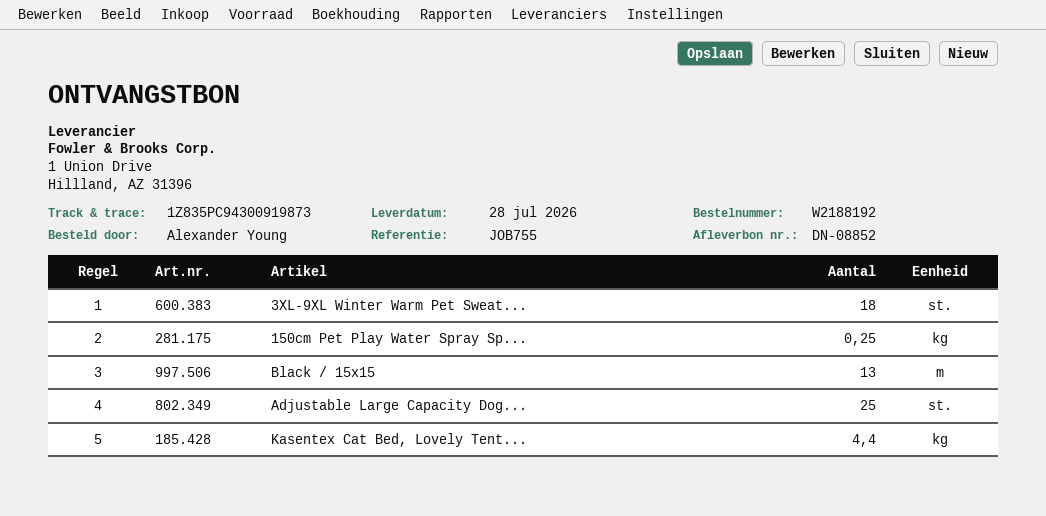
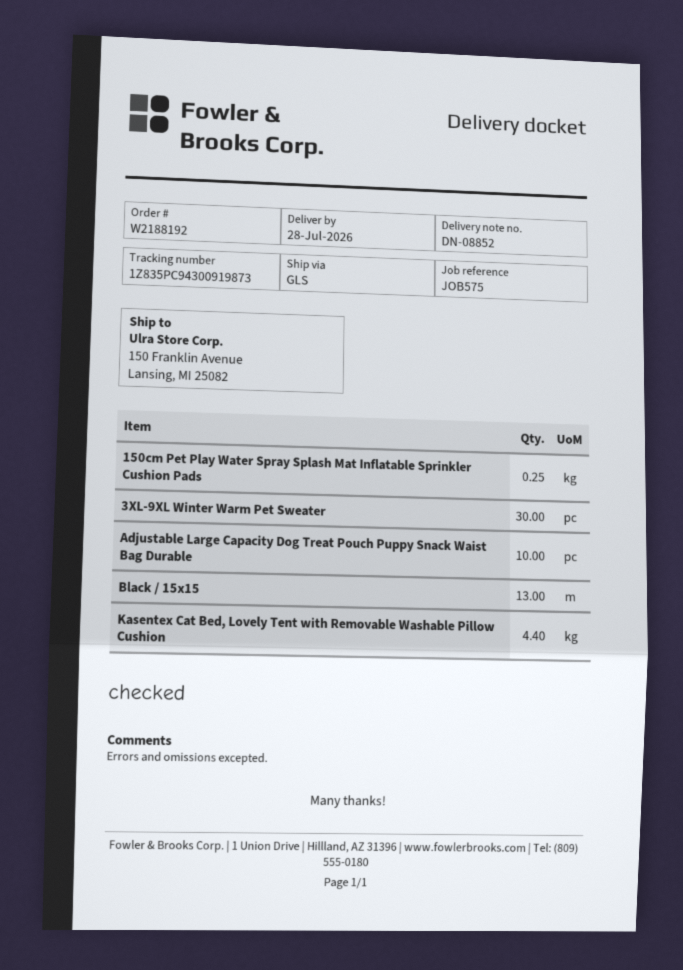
reference: JOB755 -> JOB575
3XL-9XL Winter Warm Pet Sweat...: 18 -> 30
Adjustable Large Capacity Dog...: 25 -> 10

